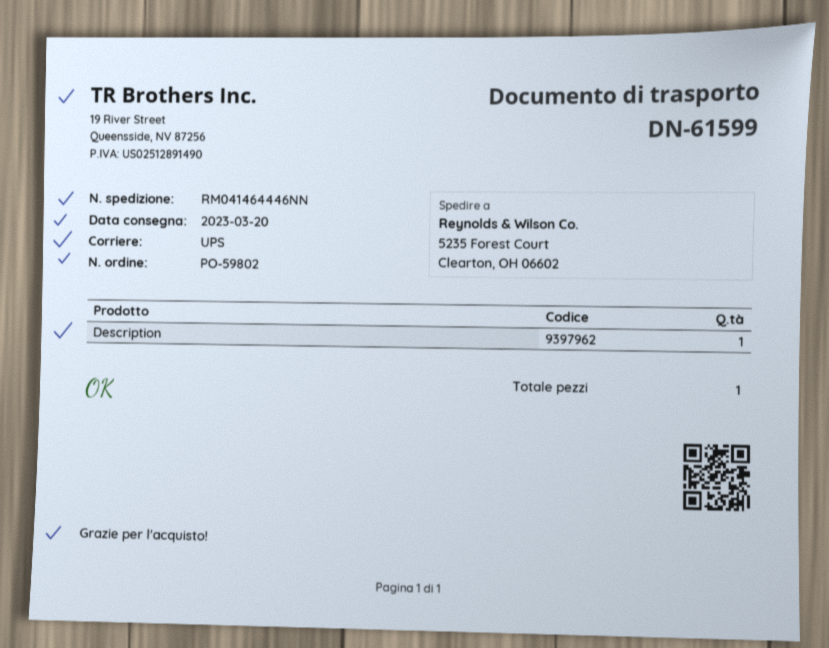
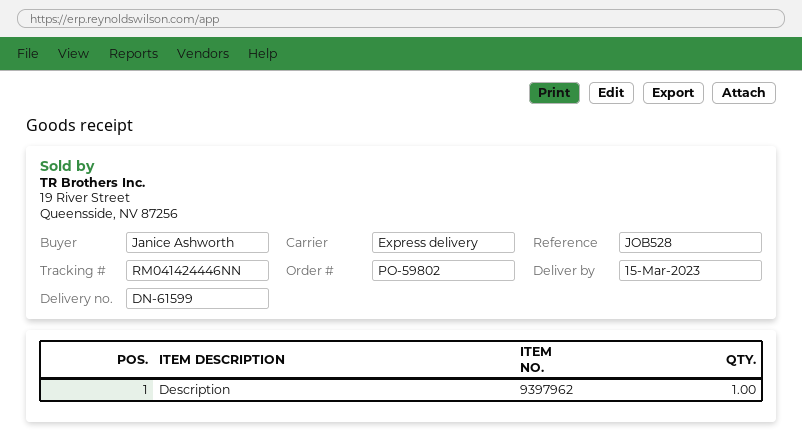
delivery date: 2023-03-20 -> 2023-03-15
shipping method: UPS -> express
tracking number: RM041464446NN -> RM041424446NN

